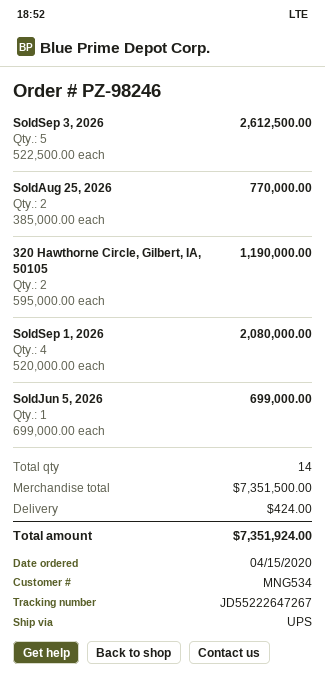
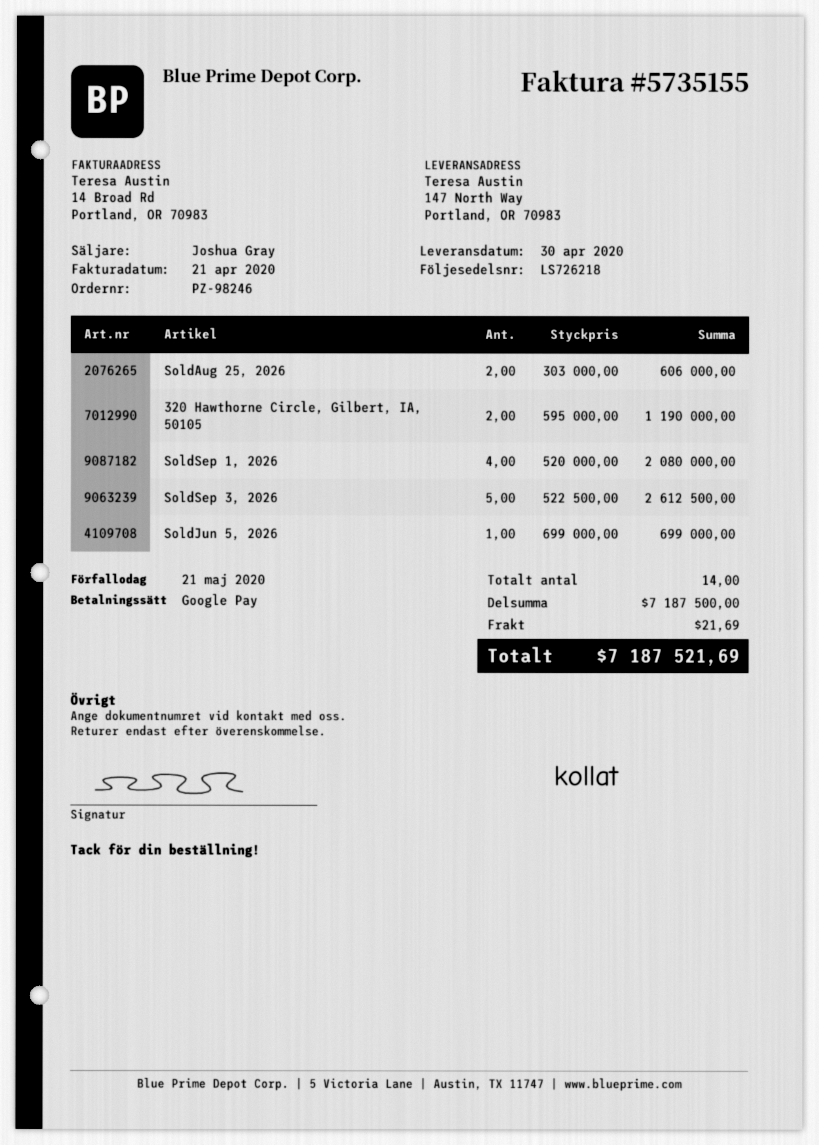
SoldAug 25, 2026: 2 x 385000.00 = 770000.00 -> 2 x 303000.00 = 606000.00
subtotal: 7351500.00 -> 7187500.00
shipping: 424.00 -> 21.69
total: 7351924.00 -> 7187521.69

